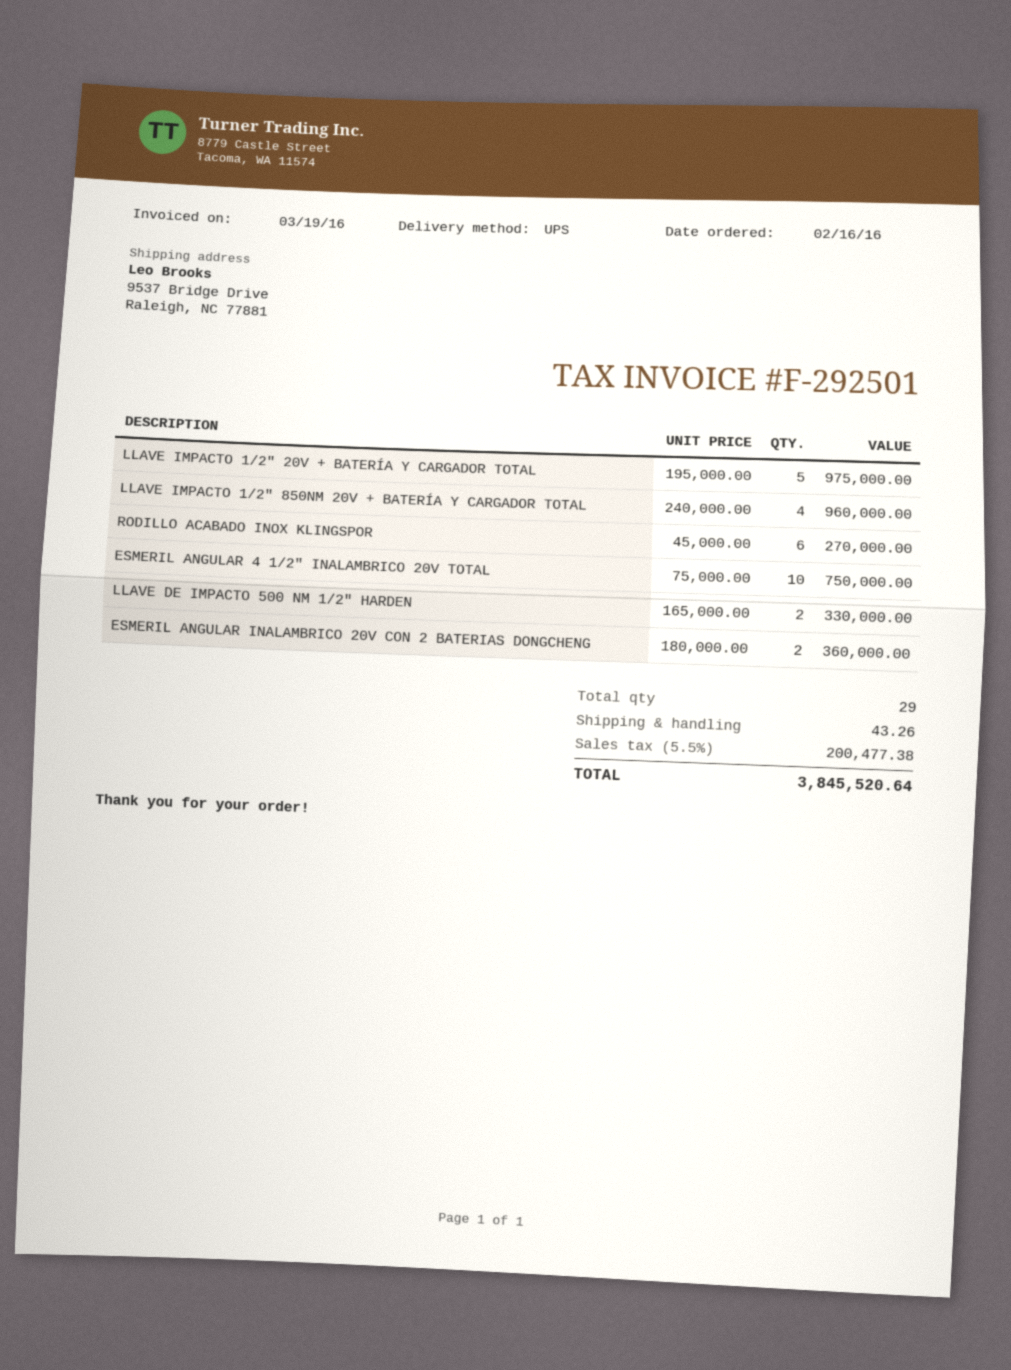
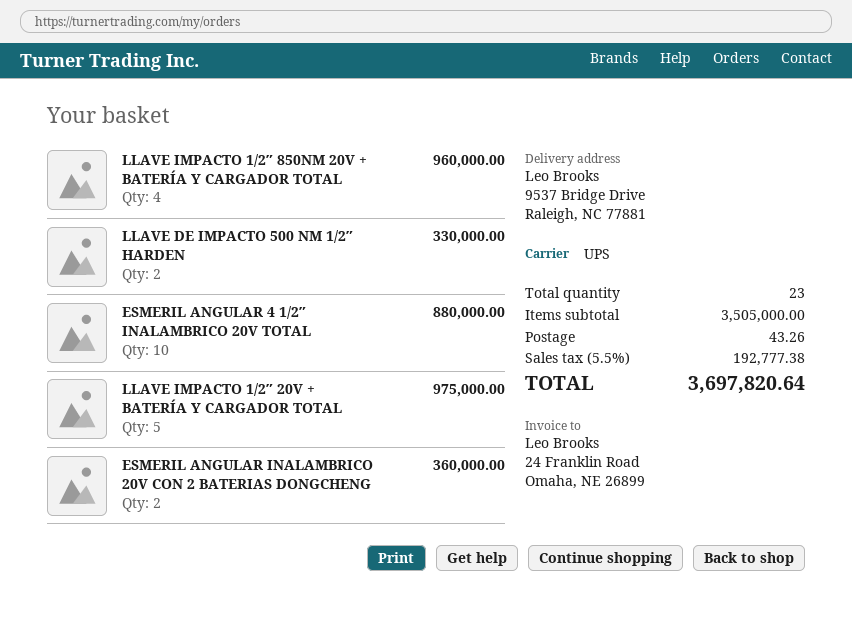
RODILLO ACABADO INOX KLINGSPOR: 6 for 270000.00 -> none
ESMERIL ANGULAR 4 1/2″ INALAMBRICO 20V TOTAL: 10 for 750000.00 -> 10 for 880000.00
total quantity: 29 -> 23
tax: 5.5% = 200477.38 -> 5.5% = 192777.38
total: 3845520.64 -> 3697820.64

